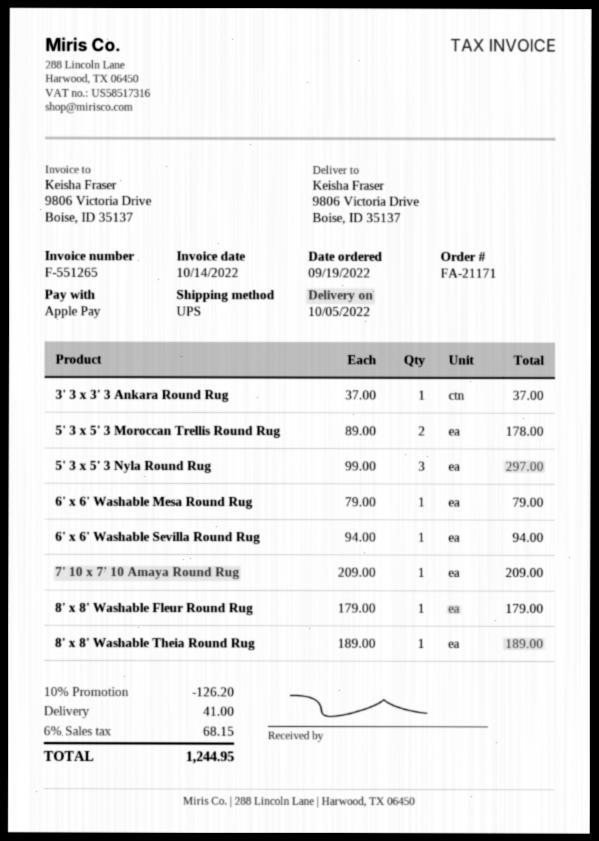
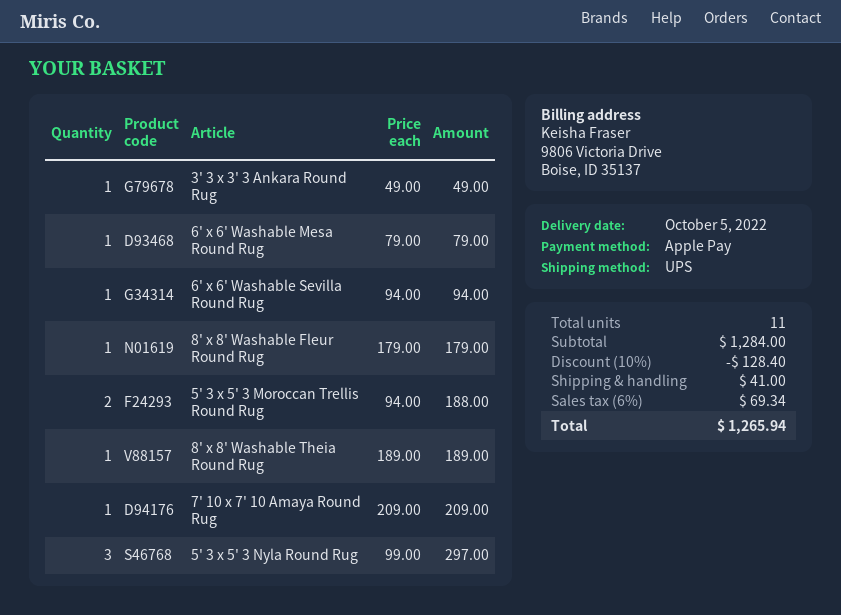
3' 3 x 3' 3 Ankara Round Rug: 1 x 37.00 = 37.00 -> 1 x 49.00 = 49.00
5' 3 x 5' 3 Moroccan Trellis Round Rug: 2 x 89.00 = 178.00 -> 2 x 94.00 = 188.00
discount: 10% = 126.20 -> 10% = 128.40
tax: 6% = 68.15 -> 6% = 69.34
total: 1244.95 -> 1265.94

